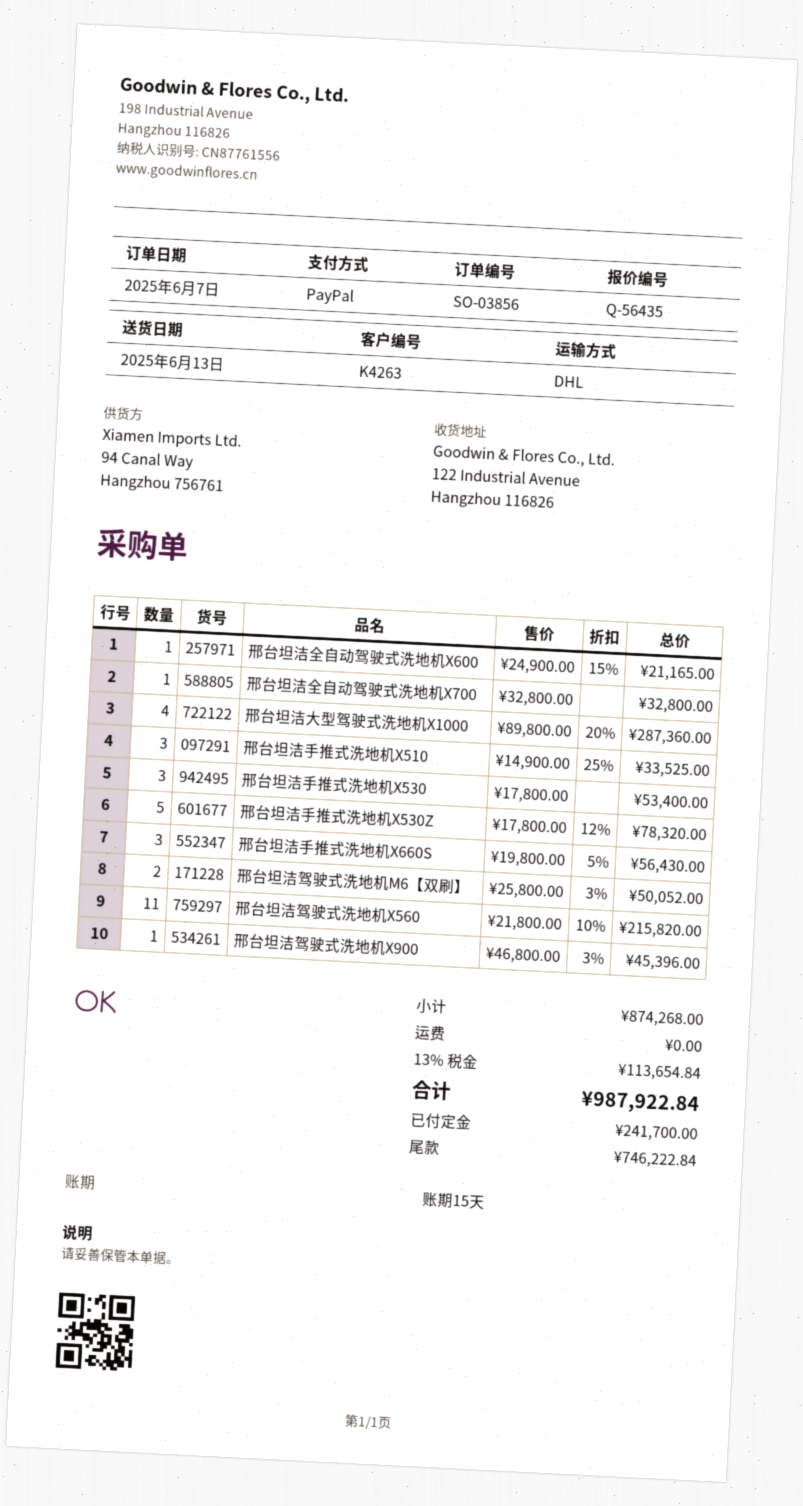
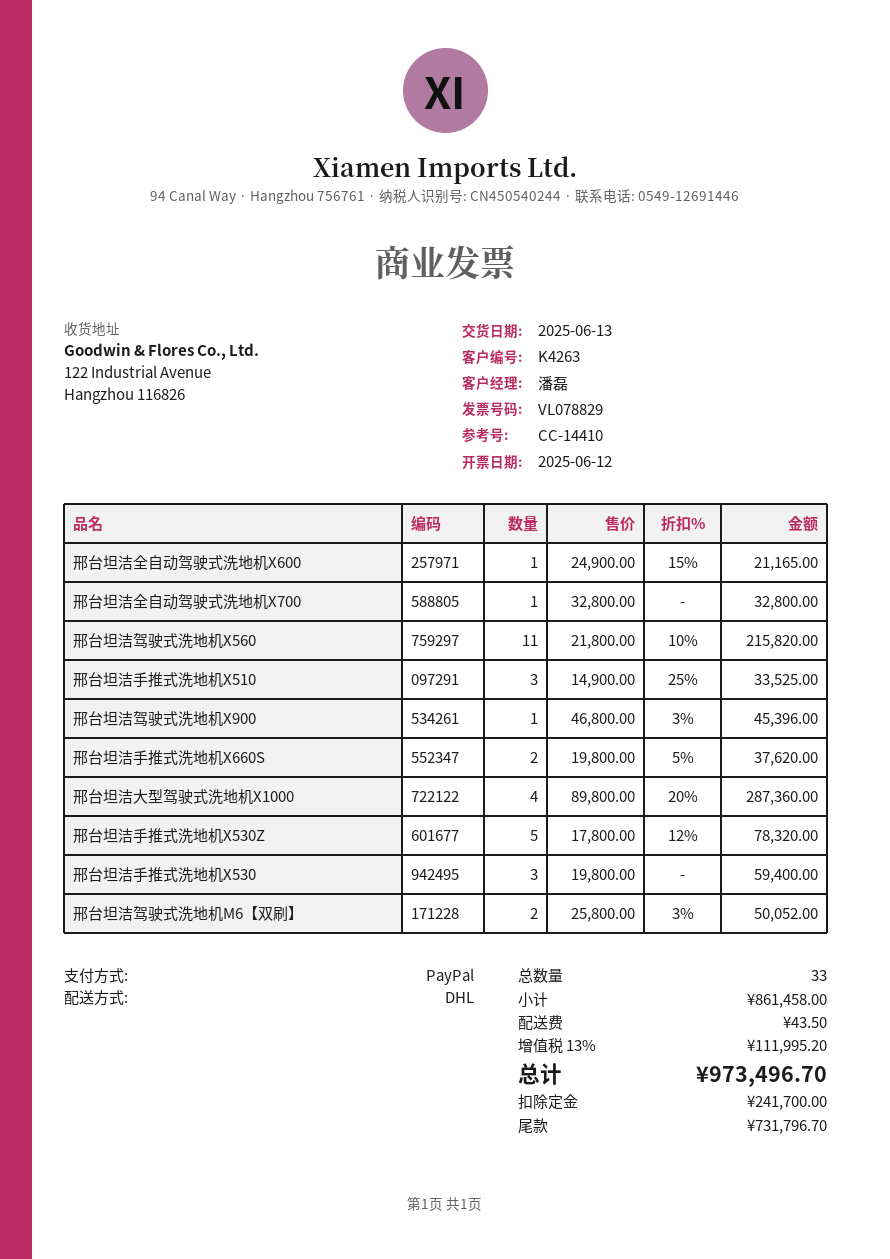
邢台坦洁手推式洗地机X530: 3 x 17800.00 = 53400.00 -> 3 x 19800.00 = 59400.00
邢台坦洁手推式洗地机X660S: 3 x 19800.00 - 5% = 56430.00 -> 2 x 19800.00 - 5% = 37620.00
subtotal: 874268.00 -> 861458.00
shipping: 0.00 -> 43.50
tax: 13% = 113654.84 -> 13% = 111995.20
total: 987922.84 -> 973496.70
balance: 746222.84 -> 731796.70

